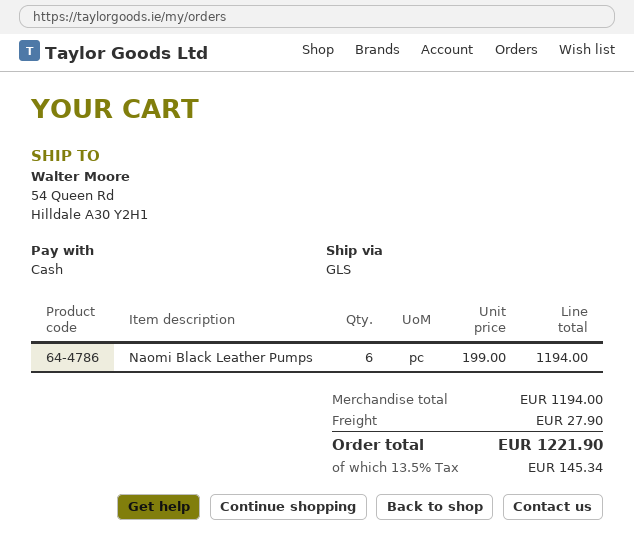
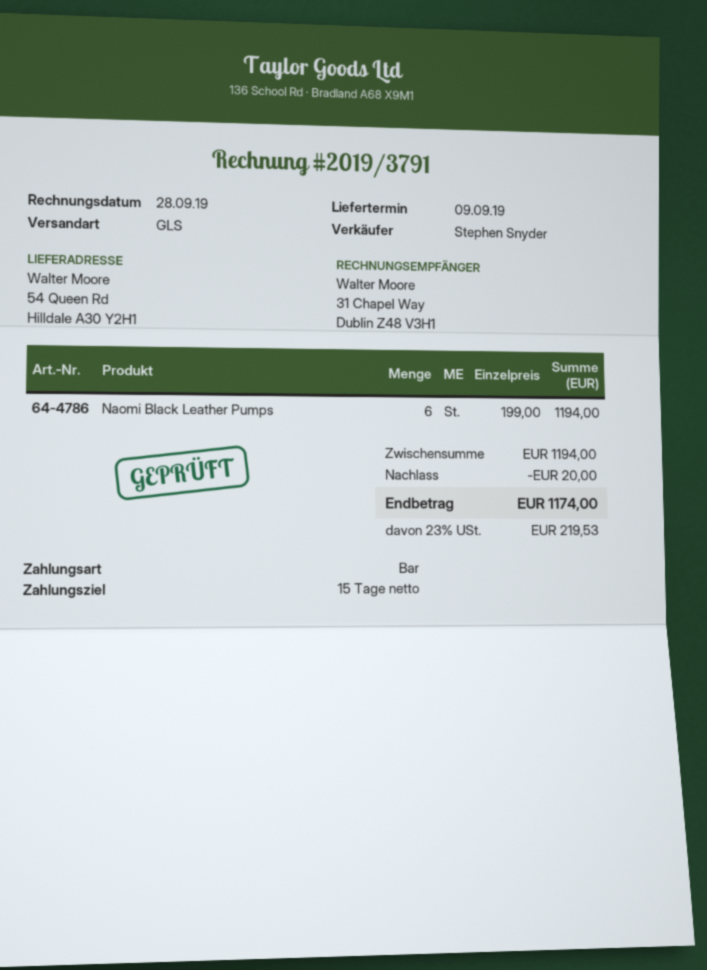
discount: none -> 20.00
shipping: 27.90 -> none
tax: 13.5% = 145.34 -> 23% = 219.53
total: 1221.90 -> 1174.00

